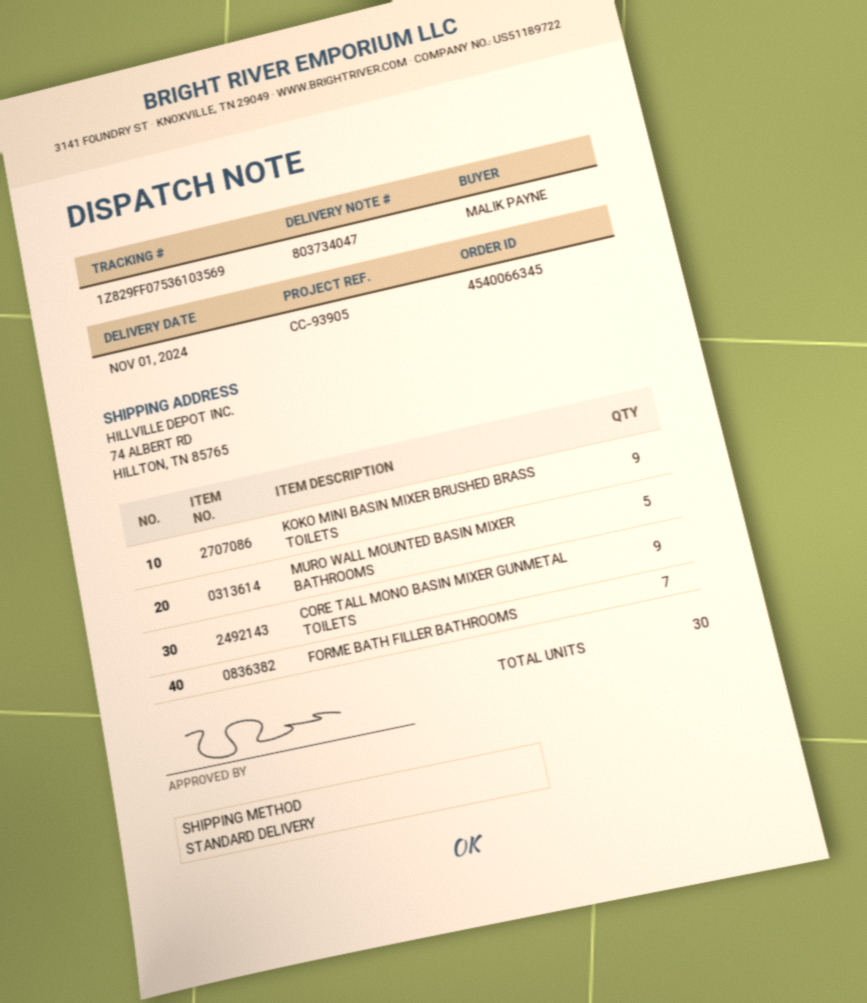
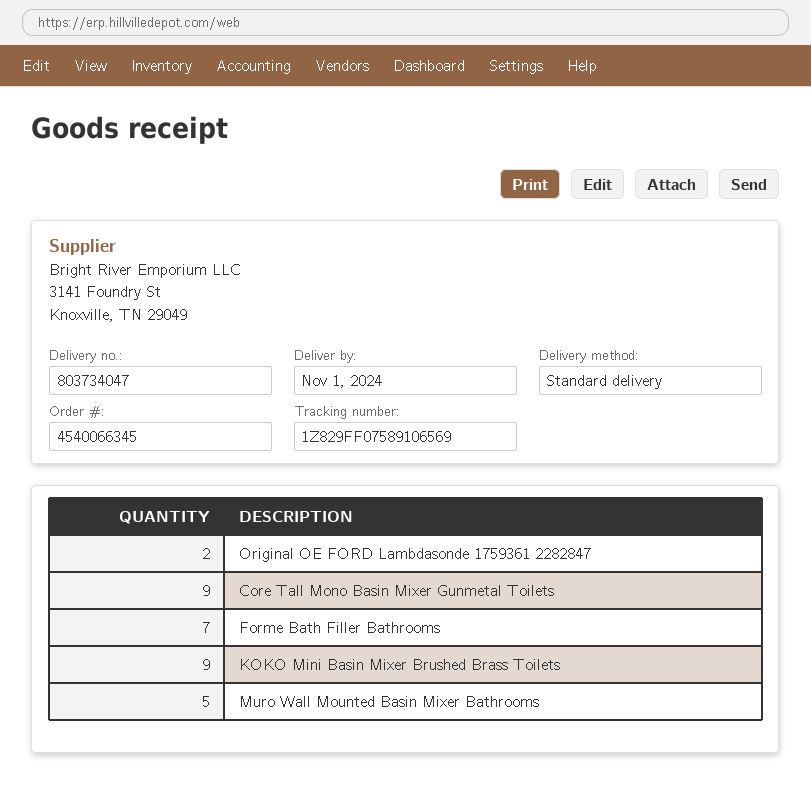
tracking number: 1Z829FF07536103569 -> 1Z829FF07589106569
Original OE FORD Lambdasonde 1759361 2282847: none -> 2

